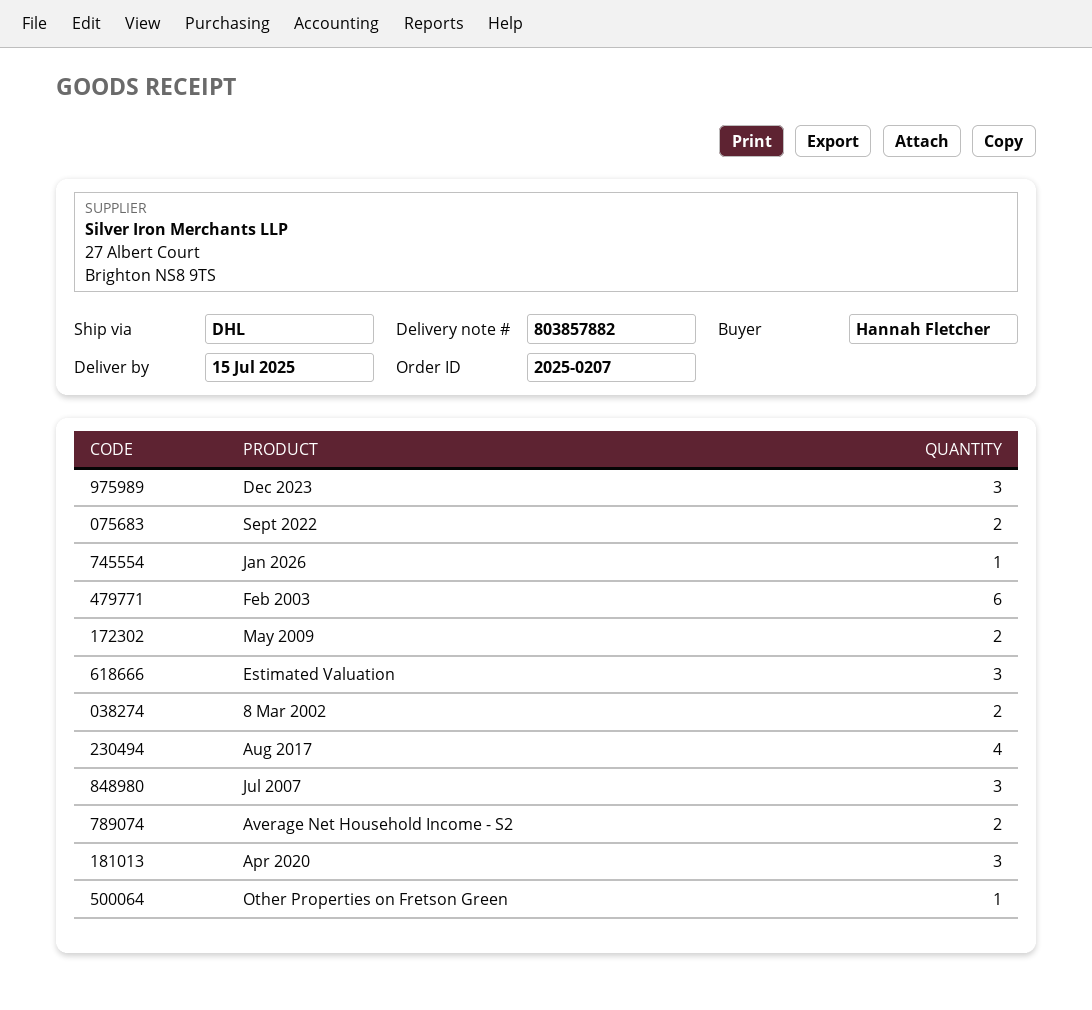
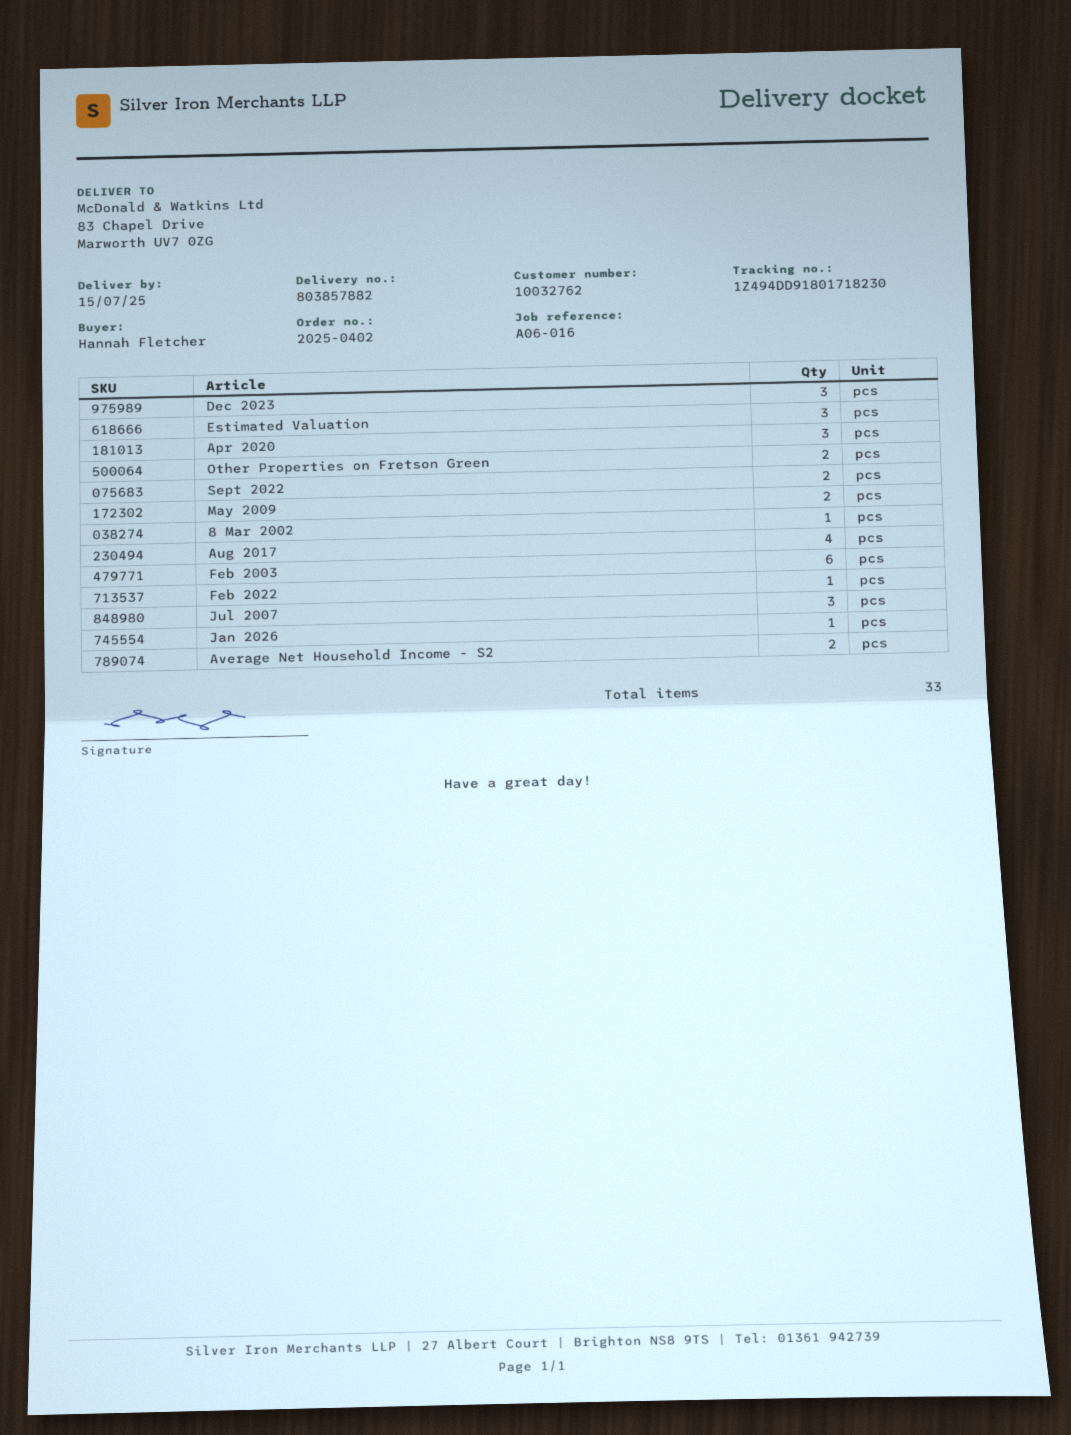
order number: 2025-0207 -> 2025-0402
8 Mar 2002: 2 -> 1
Other Properties on Fretson Green: 1 -> 2
Feb 2022: none -> 1

